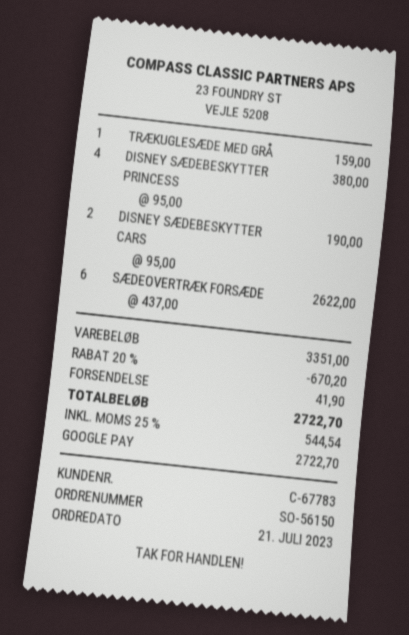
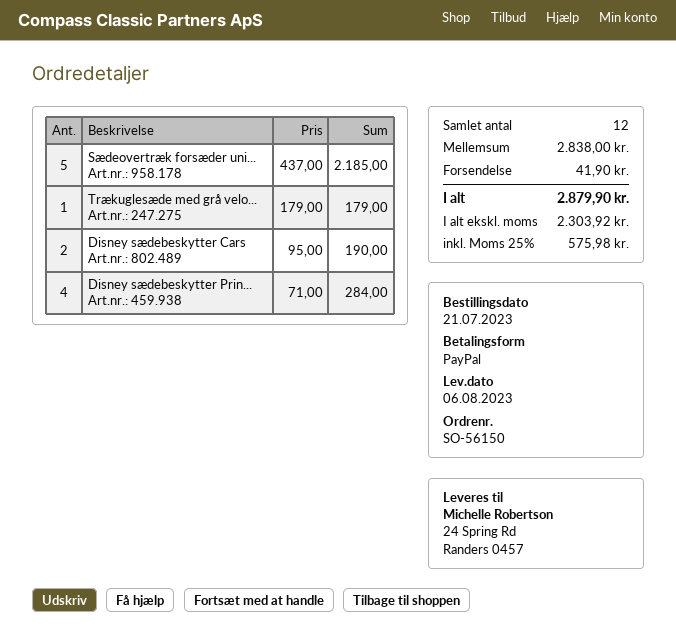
payment method: Google Pay -> PayPal
TRÆKUGLESÆDE MED GRÅ: 1 x 159.00 = 159.00 -> 1 x 179.00 = 179.00
DISNEY SÆDEBESKYTTER PRINCESS: 4 x 95.00 = 380.00 -> 4 x 71.00 = 284.00
SÆDEOVERTRÆK FORSÆDE: 6 x 437.00 = 2622.00 -> 5 x 437.00 = 2185.00
subtotal: 3351.00 -> 2838.00
discount: 20% = 670.20 -> none
tax: 25% = 544.54 -> 25% = 575.98
total: 2722.70 -> 2879.90

